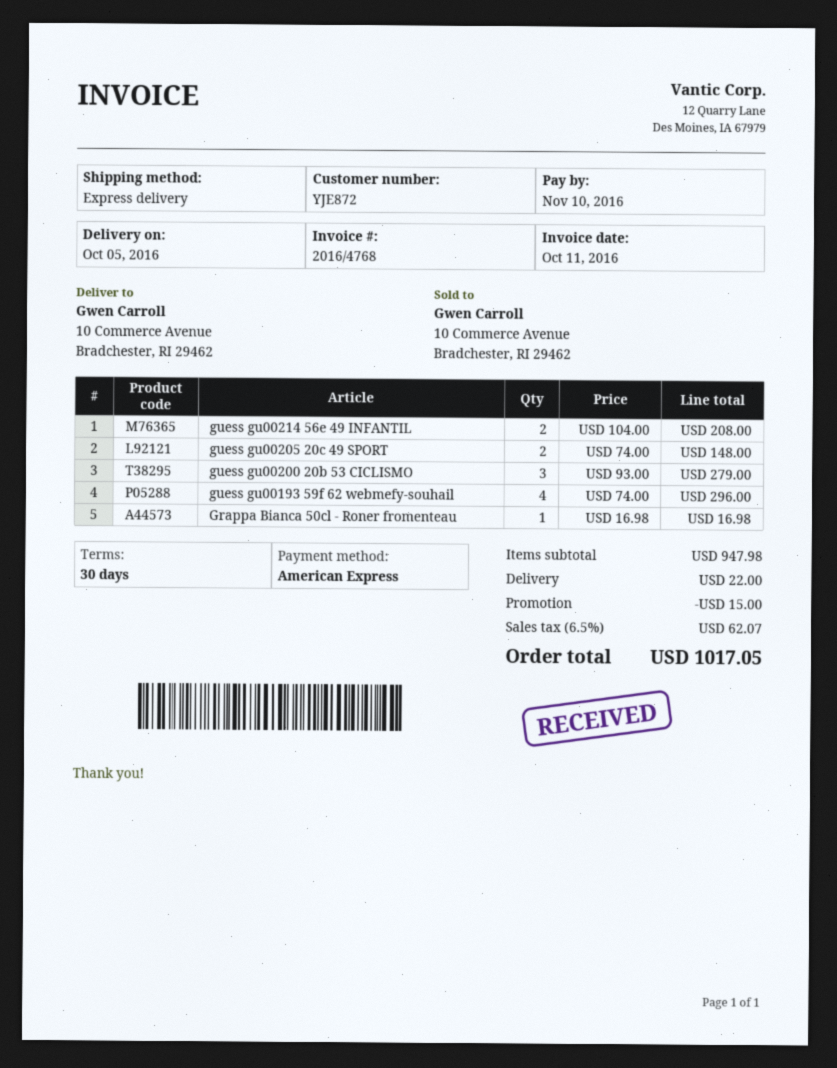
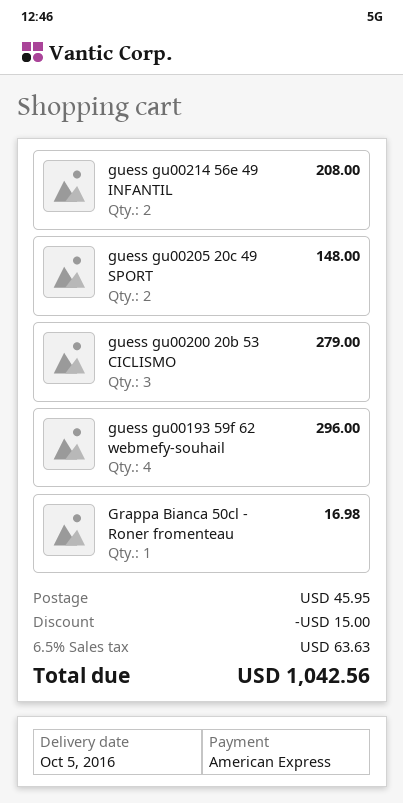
shipping: 22.00 -> 45.95
tax: 6.5% = 62.07 -> 6.5% = 63.63
total: 1017.05 -> 1042.56

